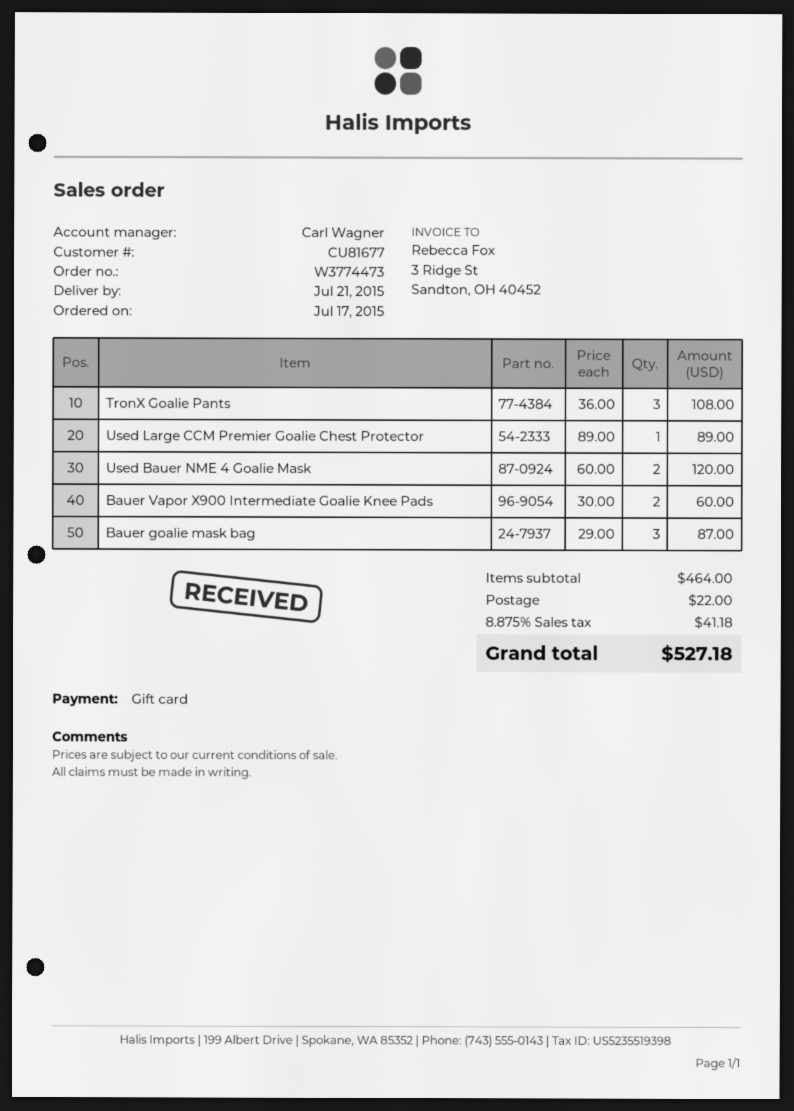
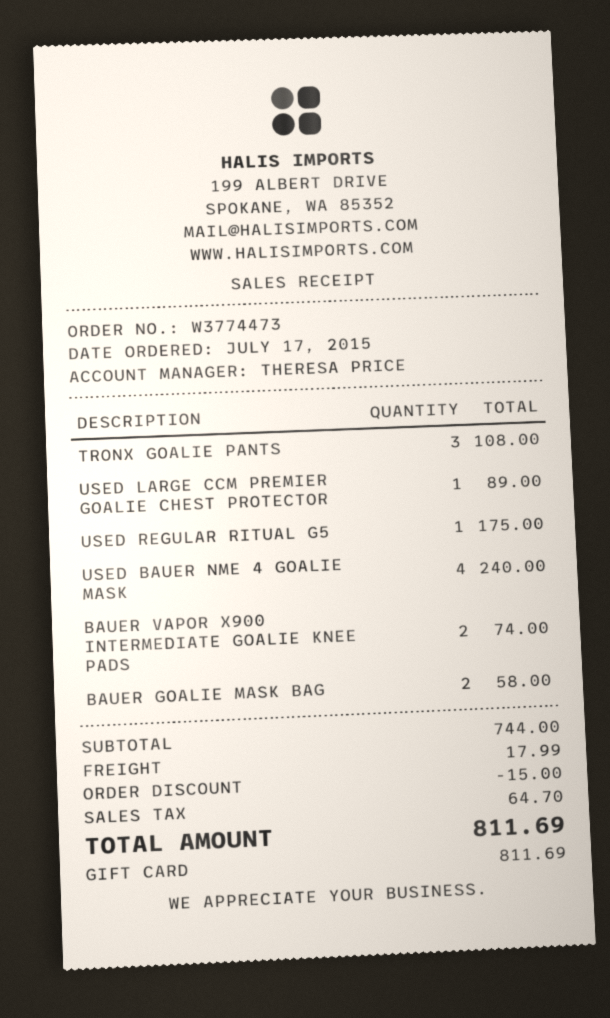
sales rep: Carl Wagner -> THERESA PRICE
Used Bauer NME 4 Goalie Mask: 2 for 120.00 -> 4 for 240.00
Bauer Vapor X900 Intermediate Goalie Knee Pads: 2 for 60.00 -> 2 for 74.00
Bauer goalie mask bag: 3 for 87.00 -> 2 for 58.00
USED REGULAR RITUAL G5: none -> 1 for 175.00
subtotal: 464.00 -> 744.00
discount: none -> 15.00
shipping: 22.00 -> 17.99
tax: 41.18 -> 64.70
total: 527.18 -> 811.69

